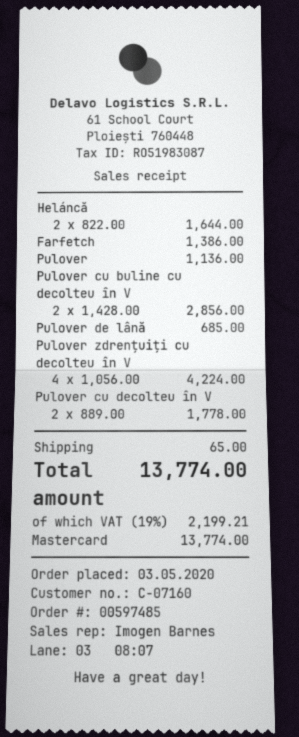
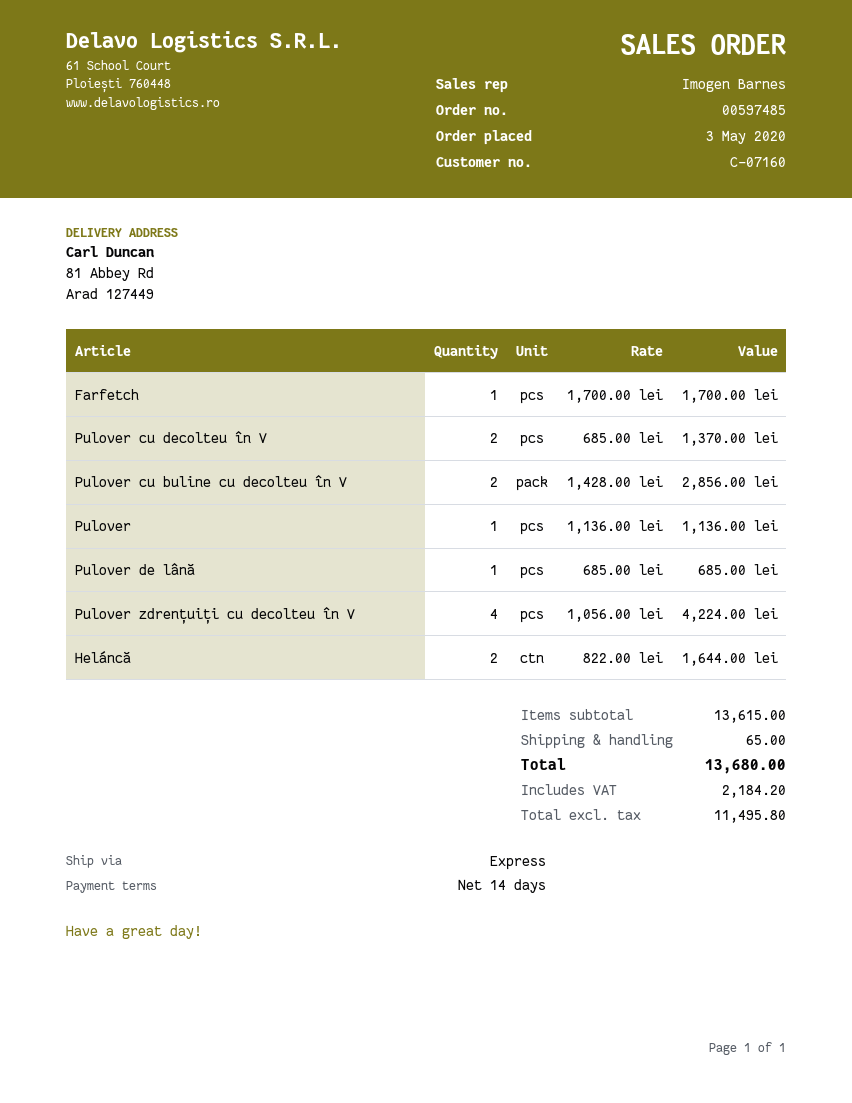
Farfetch: 1 x 1386.00 = 1386.00 -> 1 x 1700.00 = 1700.00
Pulover cu decolteu în V: 2 x 889.00 = 1778.00 -> 2 x 685.00 = 1370.00
tax: 2199.21 -> 2184.20
total: 13774.00 -> 13680.00

